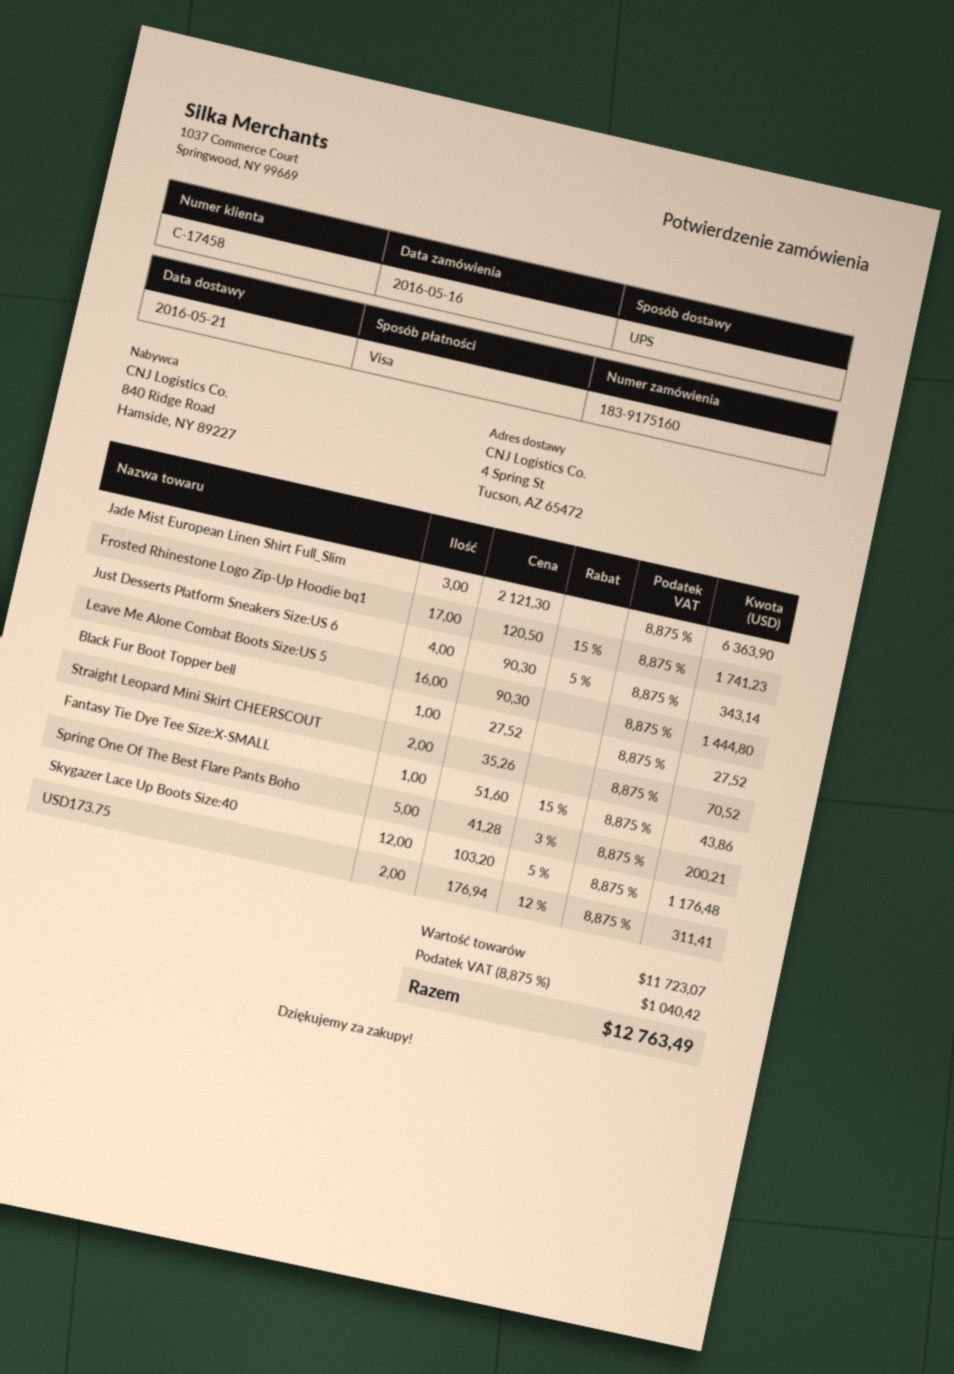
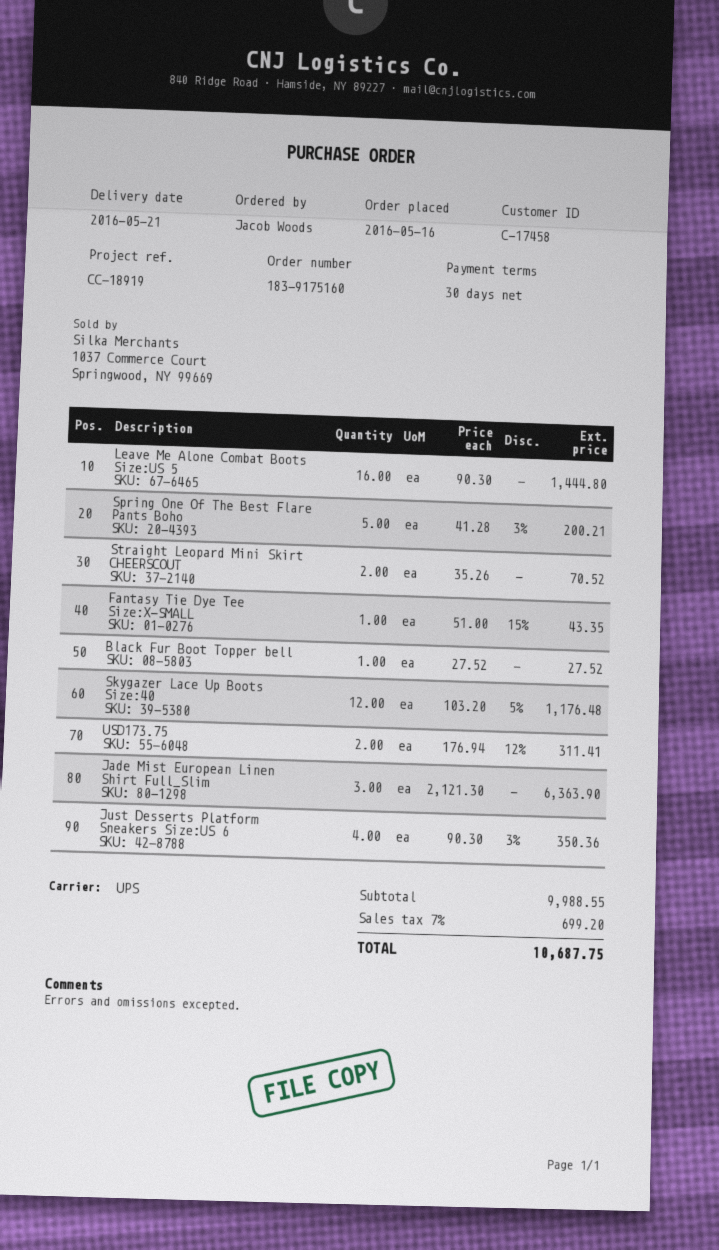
Frosted Rhinestone Logo Zip-Up Hoodie bq1: 17 x 120.50 - 15% = 1741.23 -> none
Just Desserts Platform Sneakers Size:US 6: 4 x 90.30 - 5% = 343.14 -> 4 x 90.30 - 3% = 350.36
Fantasy Tie Dye Tee Size:X-SMALL: 1 x 51.60 - 15% = 43.86 -> 1 x 51.00 - 15% = 43.35
subtotal: 11723.07 -> 9988.55
tax: 8.875% = 1040.42 -> 7% = 699.20
total: 12763.49 -> 10687.75

